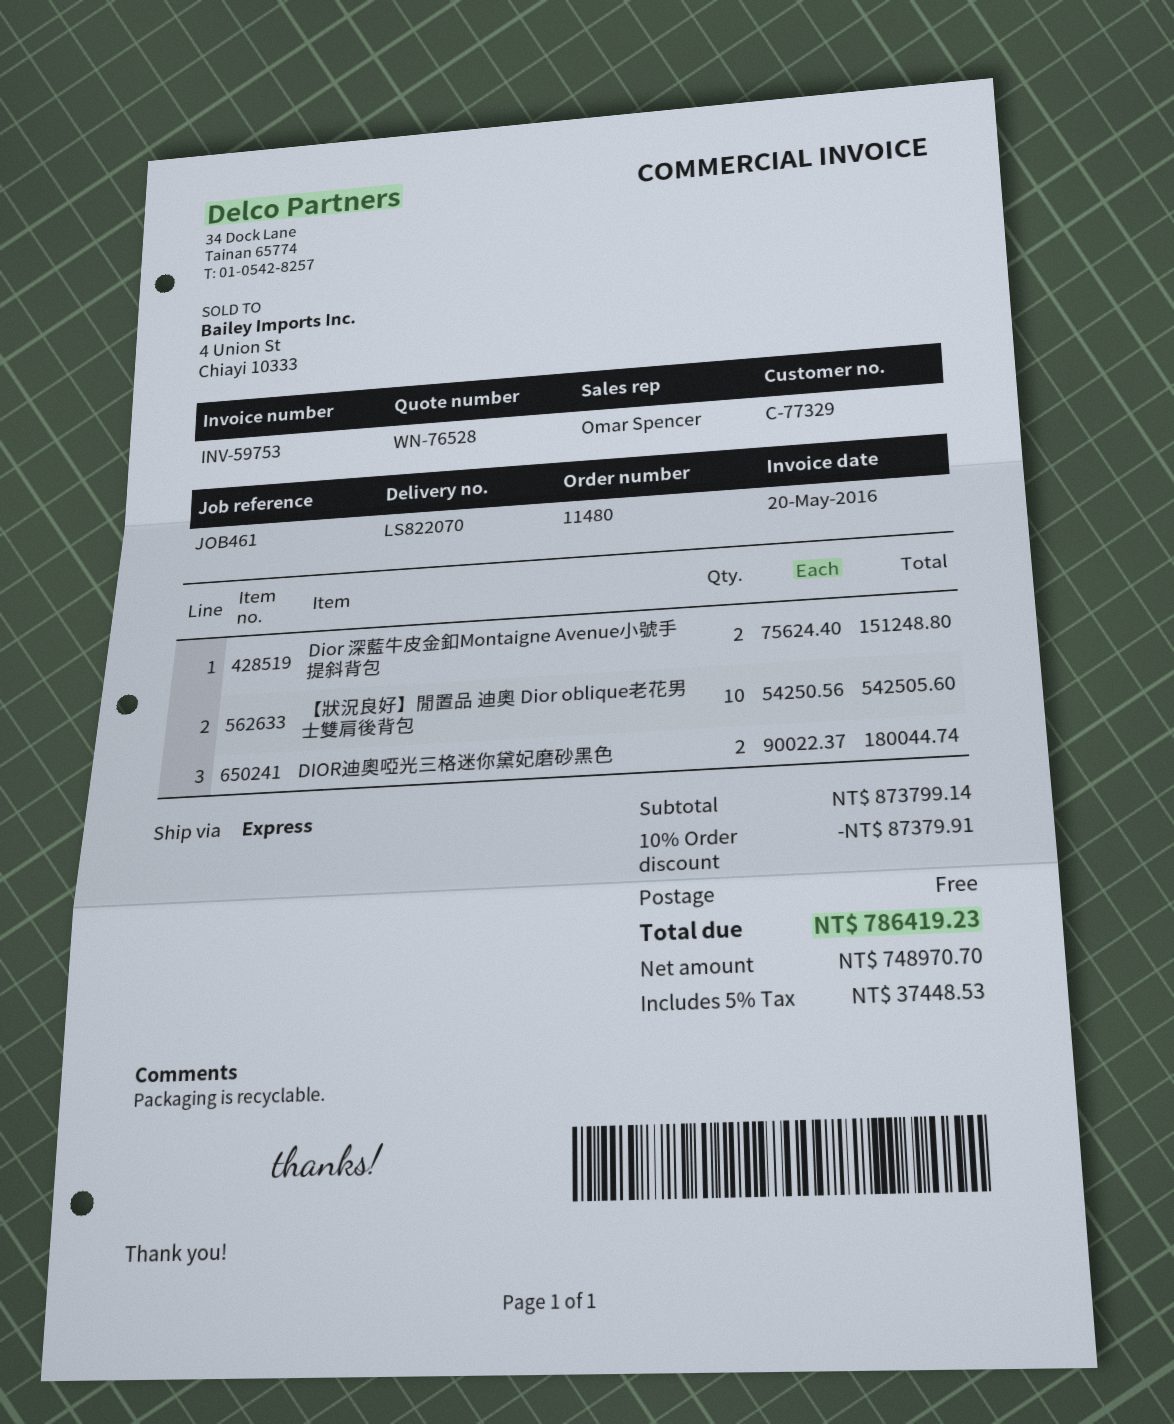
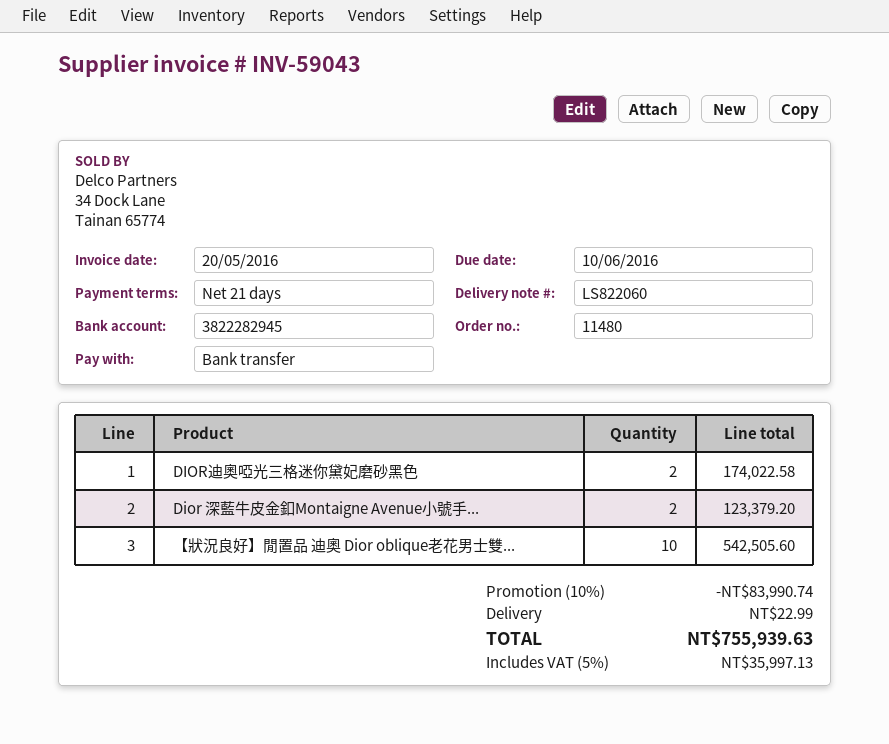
delivery note number: LS822070 -> LS822060
invoice number: INV-59753 -> INV-59043
Dior 深藍牛皮金釦Montaigne Avenue小號手提斜背包: 2 for 151248.80 -> 2 for 123379.20
DIOR迪奧啞光三格迷你黛妃磨砂黑色: 2 for 180044.74 -> 2 for 174022.58
discount: 10% = 87379.91 -> 10% = 83990.74
shipping: 0.00 -> 22.99
tax: 5% = 37448.53 -> 5% = 35997.13
total: 786419.23 -> 755939.63

